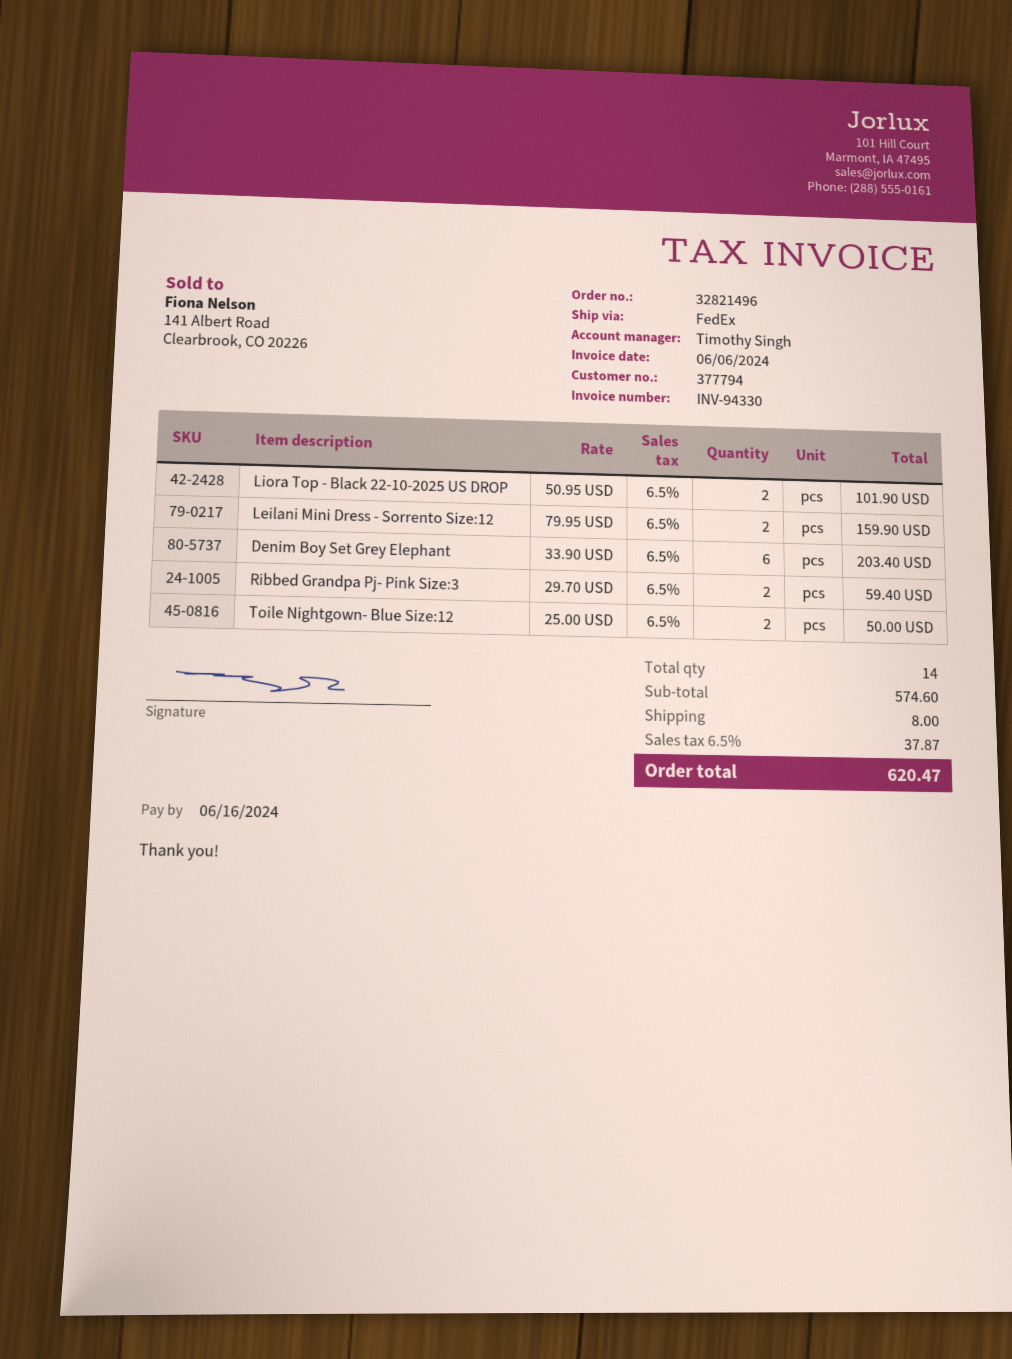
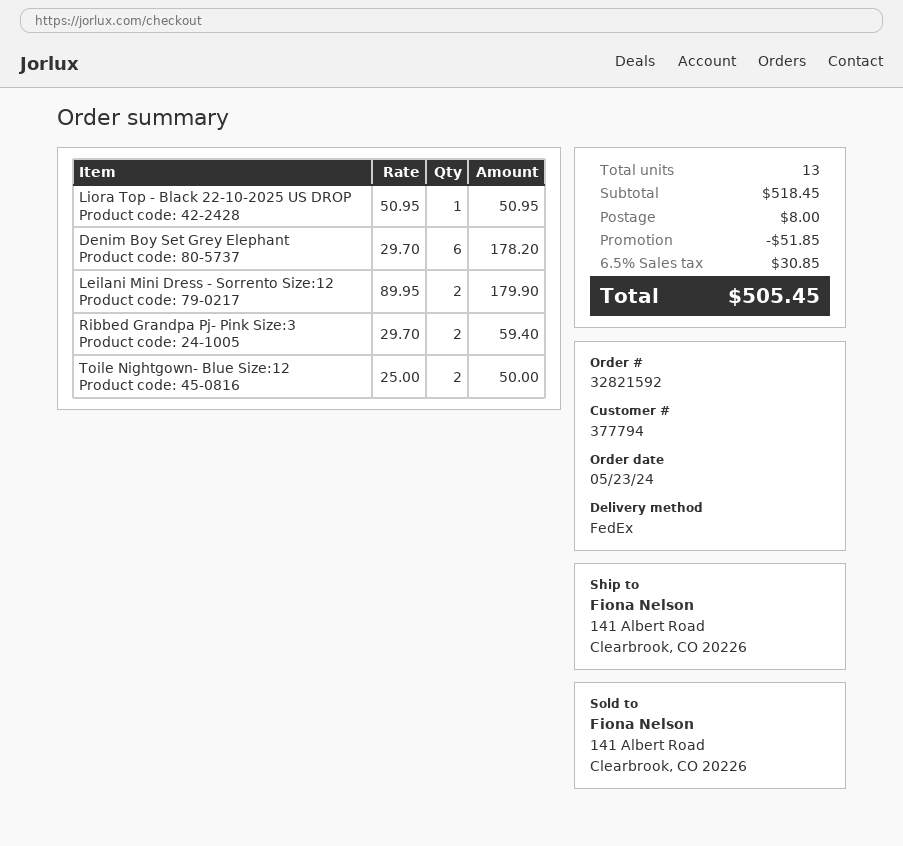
order number: 32821496 -> 32821592
Liora Top - Black 22-10-2025 US DROP: 2 x 50.95 = 101.90 -> 1 x 50.95 = 50.95
Leilani Mini Dress - Sorrento Size:12: 2 x 79.95 = 159.90 -> 2 x 89.95 = 179.90
Denim Boy Set Grey Elephant: 6 x 33.90 = 203.40 -> 6 x 29.70 = 178.20
total quantity: 14 -> 13
subtotal: 574.60 -> 518.45
discount: none -> 51.85
tax: 6.5% = 37.87 -> 6.5% = 30.85
total: 620.47 -> 505.45

